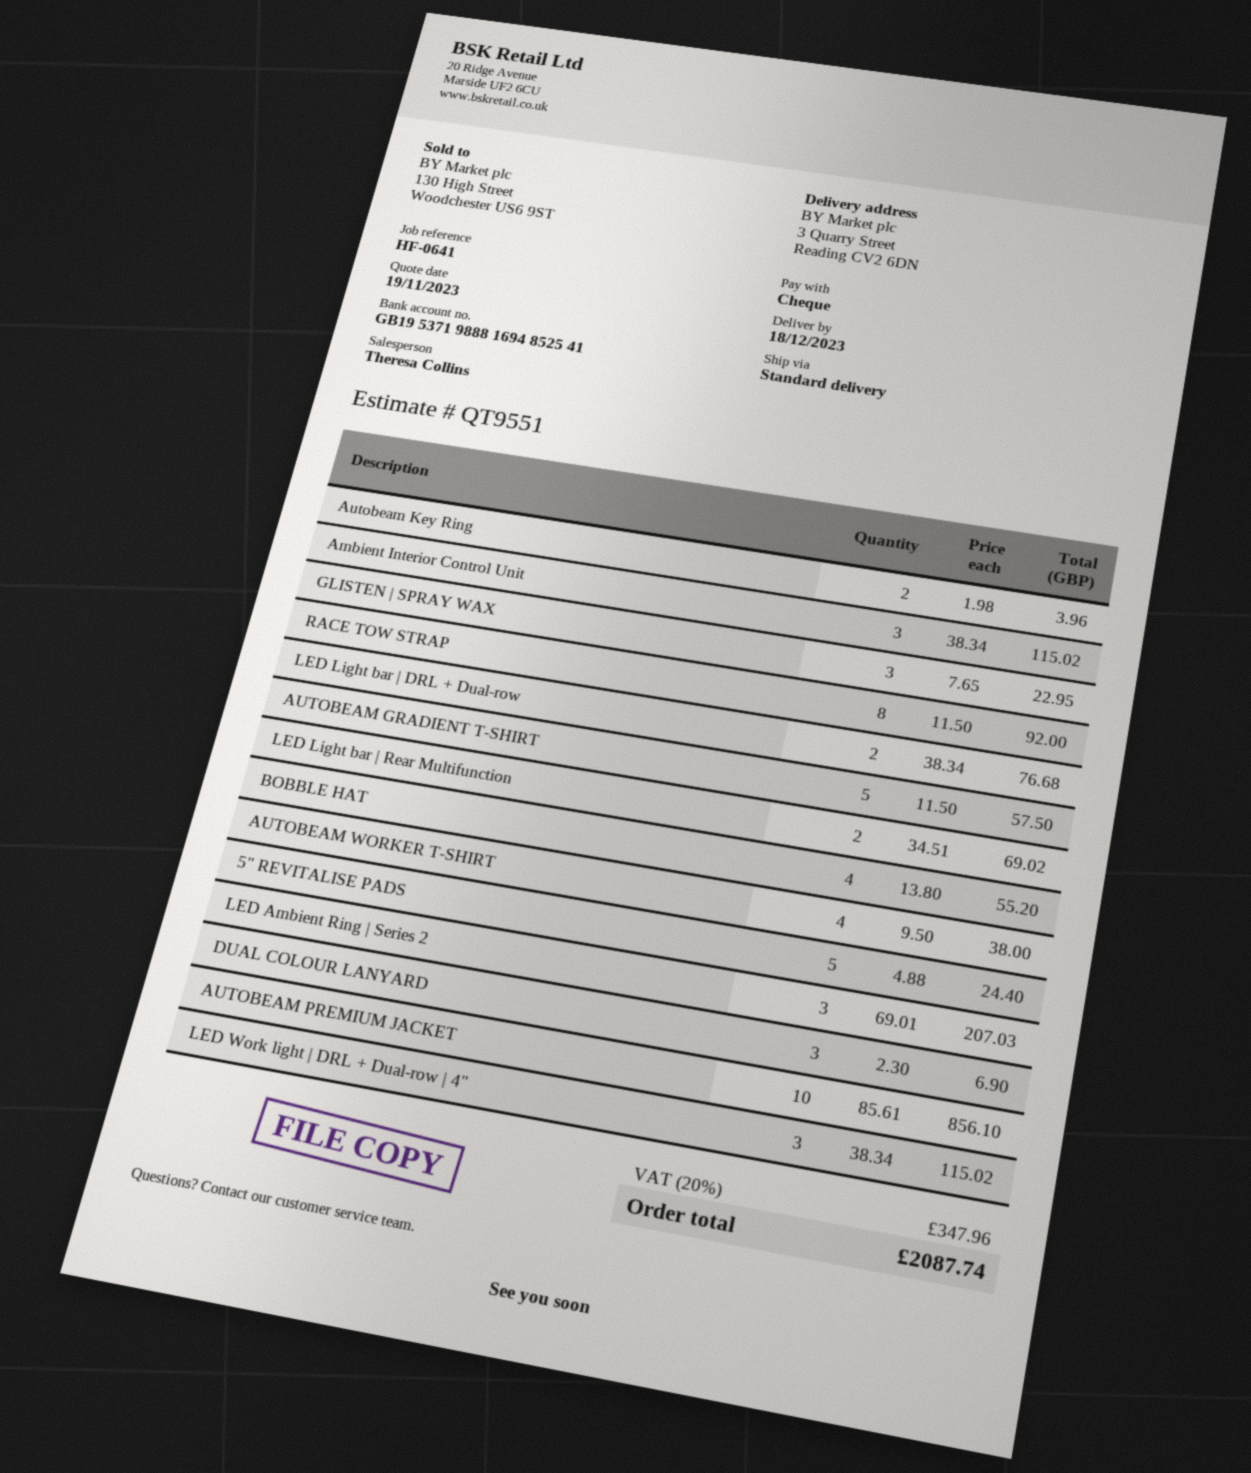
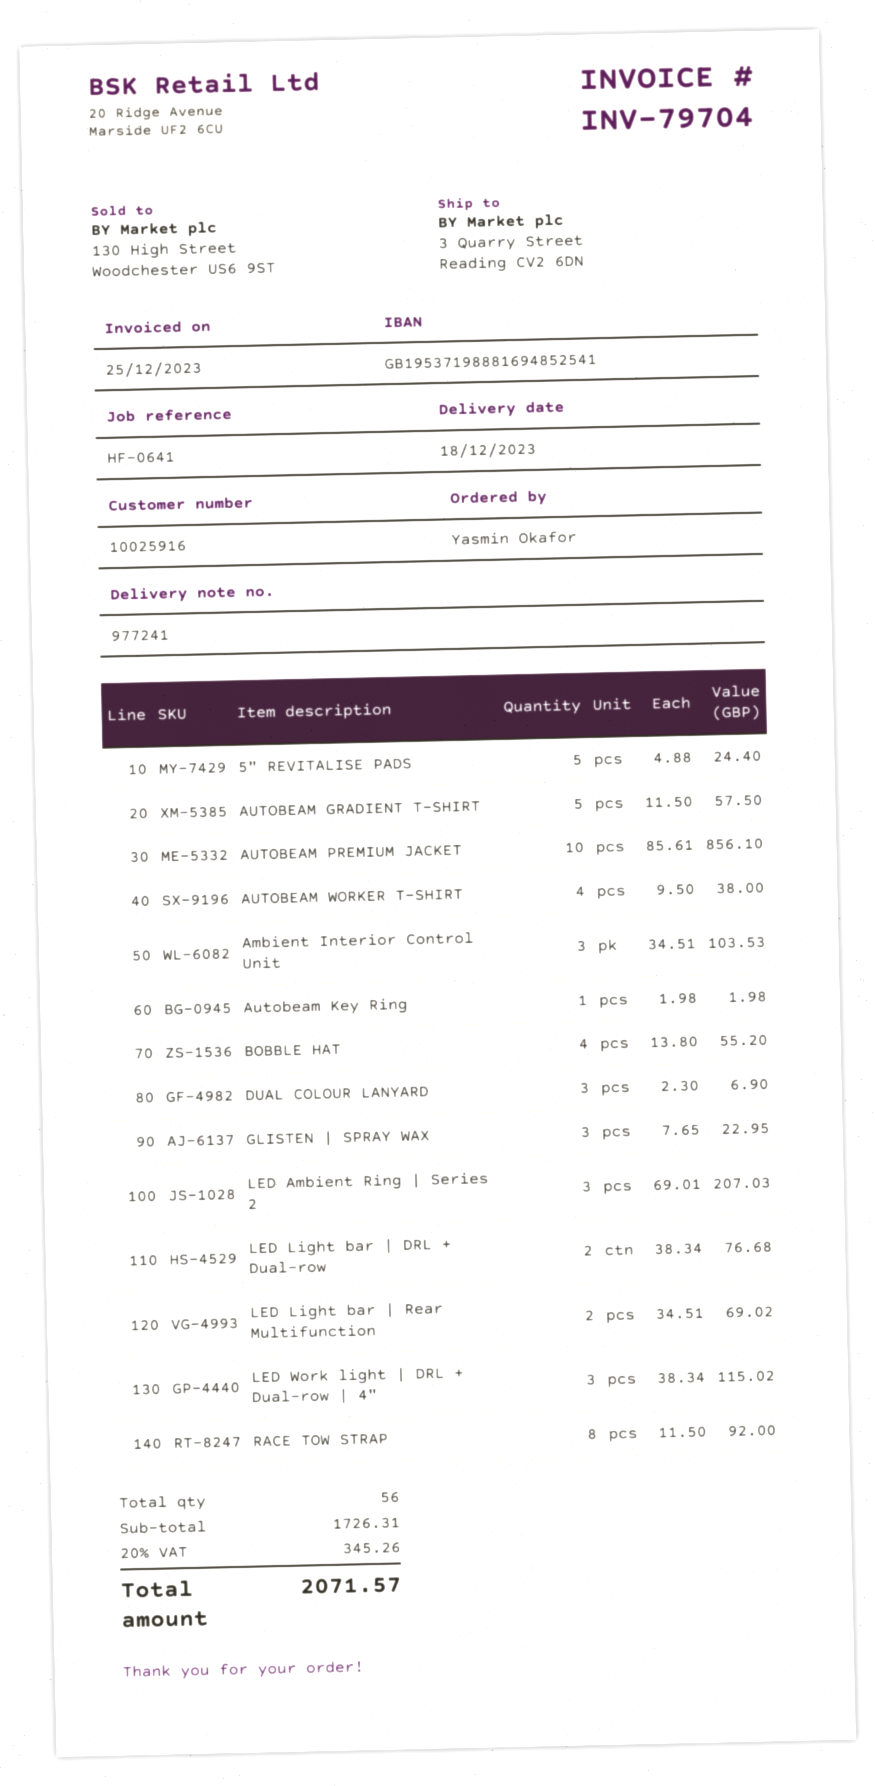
Autobeam Key Ring: 2 x 1.98 = 3.96 -> 1 x 1.98 = 1.98
Ambient Interior Control Unit: 3 x 38.34 = 115.02 -> 3 x 34.51 = 103.53
tax: 20% = 347.96 -> 20% = 345.26
total: 2087.74 -> 2071.57

